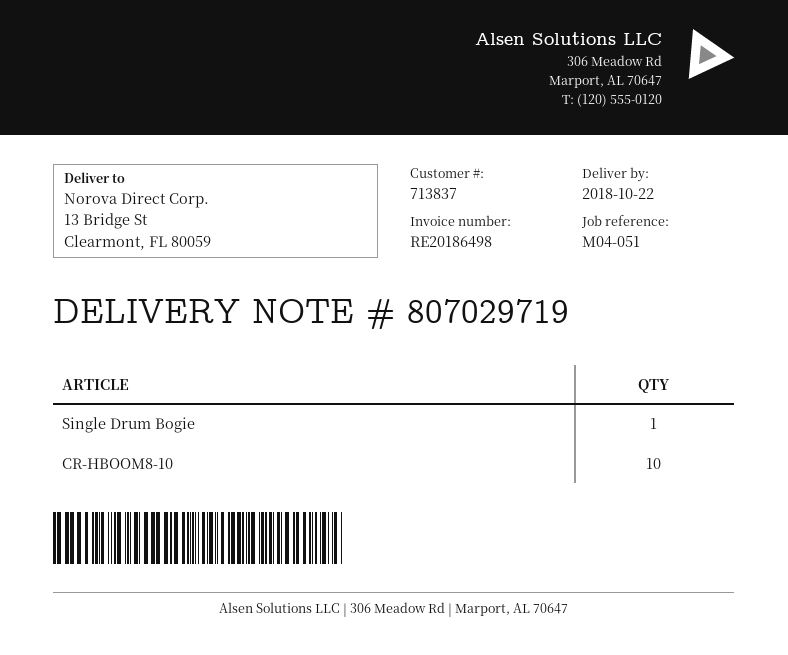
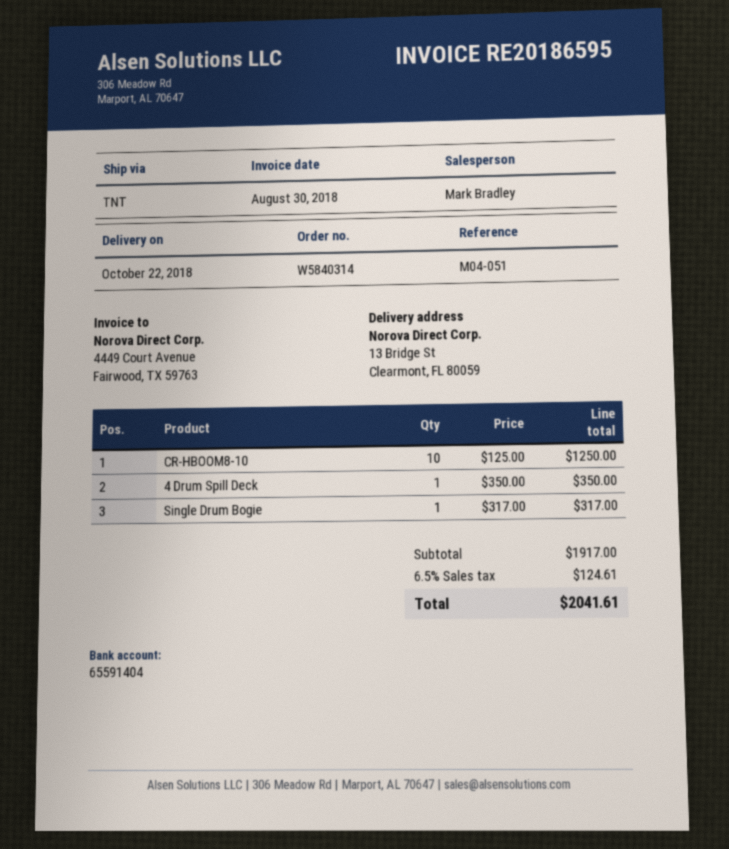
invoice number: RE20186498 -> RE20186595
4 Drum Spill Deck: none -> 1

